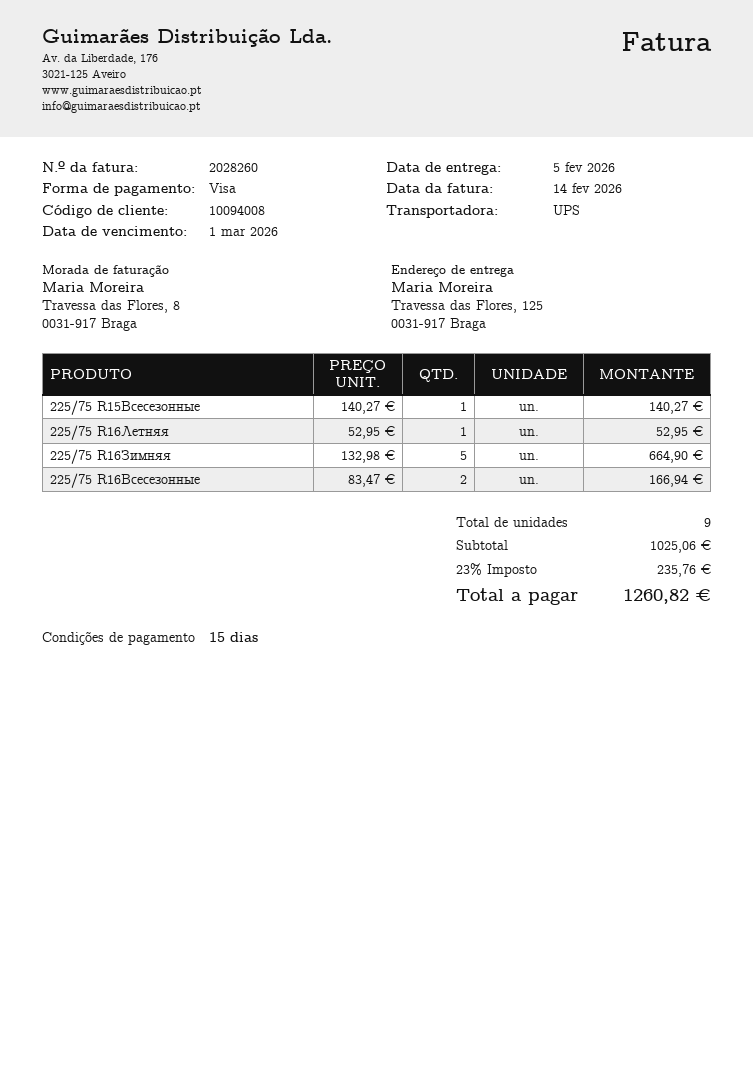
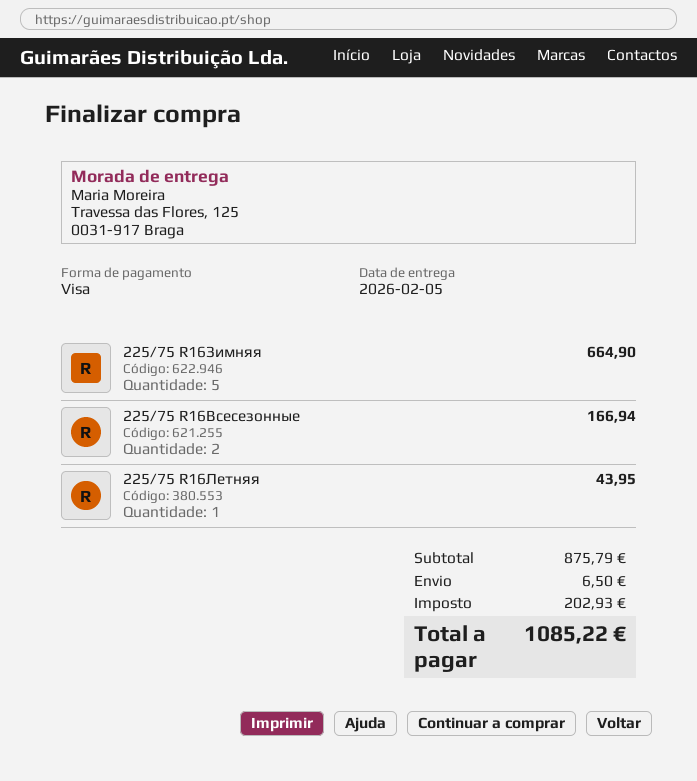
225/75 R15Всесезонные: 1 for 140.27 -> none
225/75 R16Летняя: 1 for 52.95 -> 1 for 43.95
subtotal: 1025.06 -> 875.79
shipping: none -> 6.50
tax: 235.76 -> 202.93
total: 1260.82 -> 1085.22

